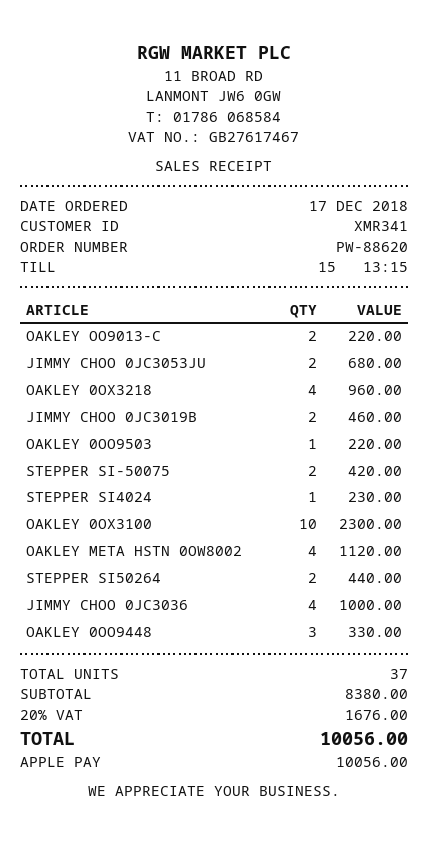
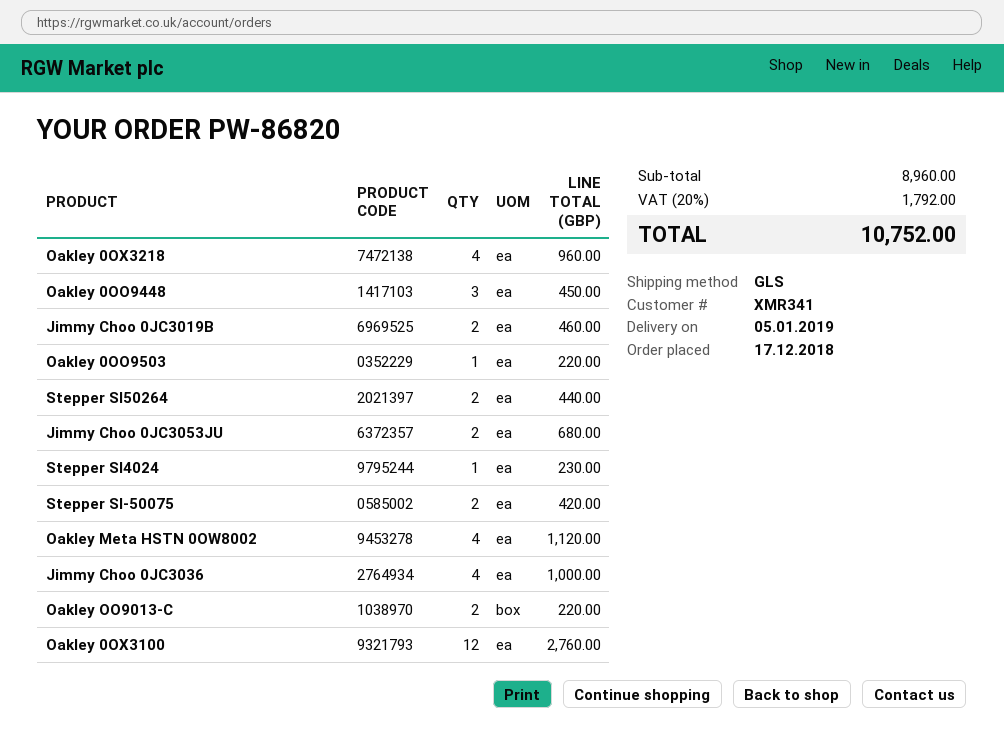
order number: PW-88620 -> PW-86820
OAKLEY 0OX3100: 10 for 2300.00 -> 12 for 2760.00
OAKLEY 0OO9448: 3 for 330.00 -> 3 for 450.00
subtotal: 8380.00 -> 8960.00
tax: 20% = 1676.00 -> 20% = 1792.00
total: 10056.00 -> 10752.00

